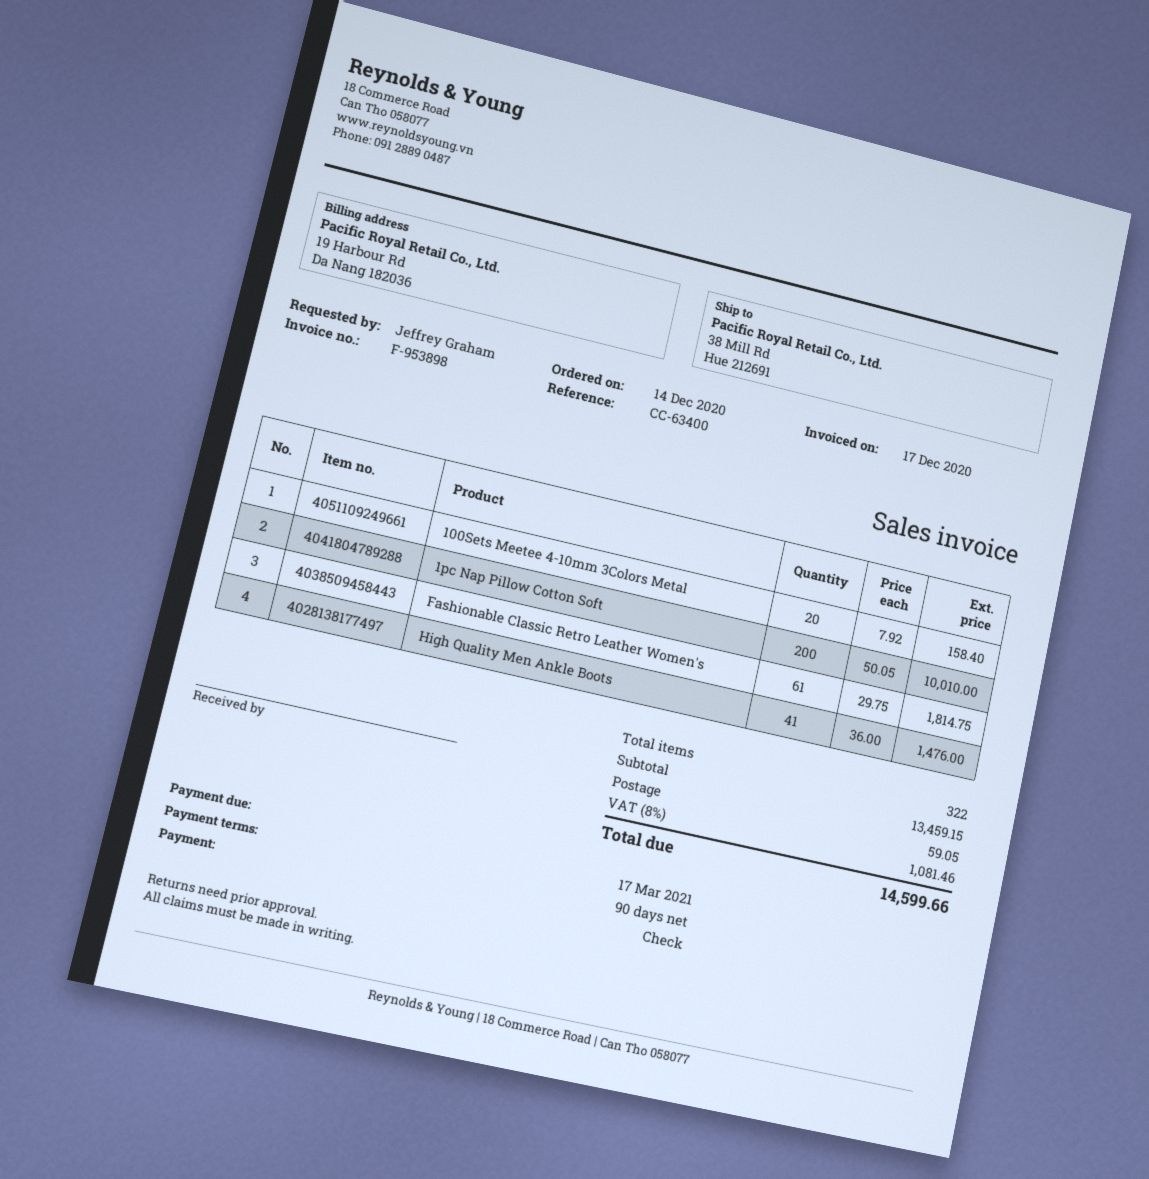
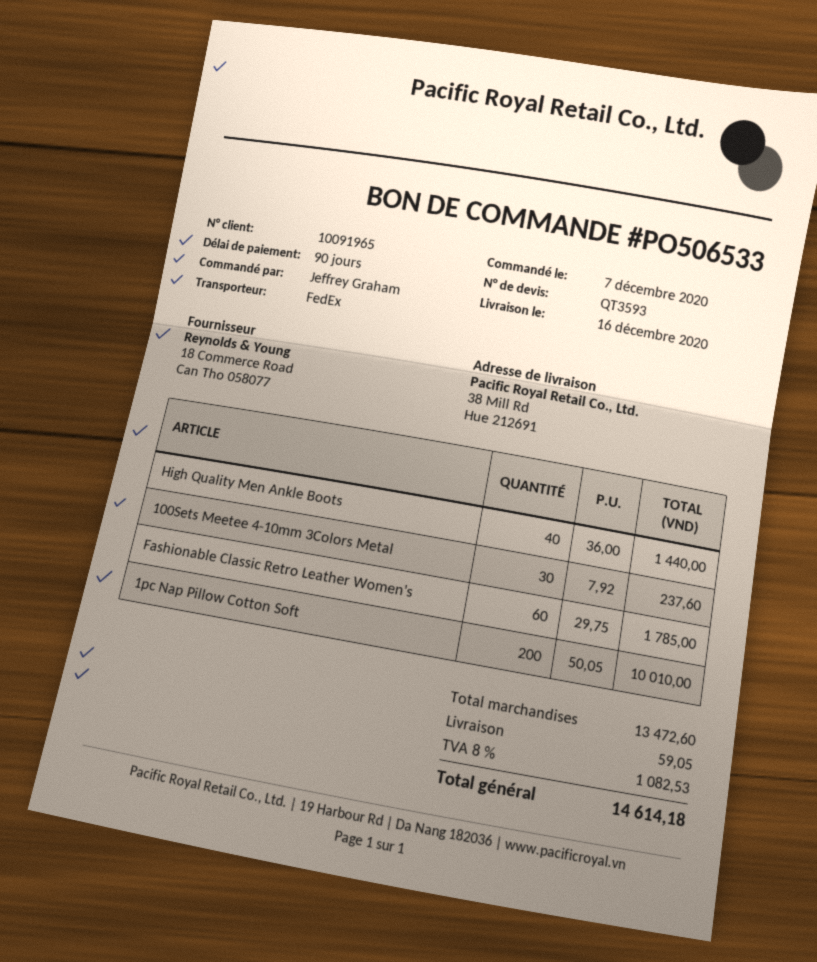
order date: 2020-12-14 -> 2020-12-07
100Sets Meetee 4-10mm 3Colors Metal: 20 x 7.92 = 158.40 -> 30 x 7.92 = 237.60
Fashionable Classic Retro Leather Women's: 61 x 29.75 = 1814.75 -> 60 x 29.75 = 1785.00
High Quality Men Ankle Boots: 41 x 36.00 = 1476.00 -> 40 x 36.00 = 1440.00
subtotal: 13459.15 -> 13472.60
tax: 8% = 1081.46 -> 8% = 1082.53
total: 14599.66 -> 14614.18

